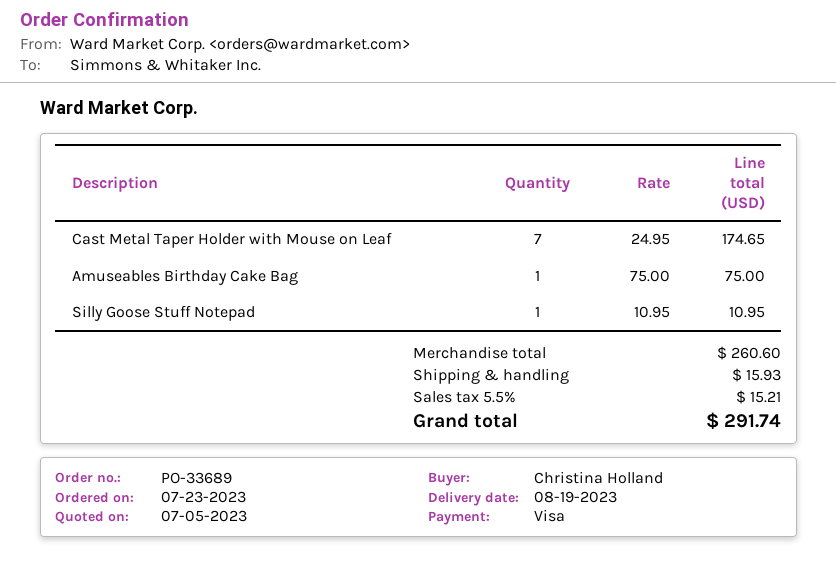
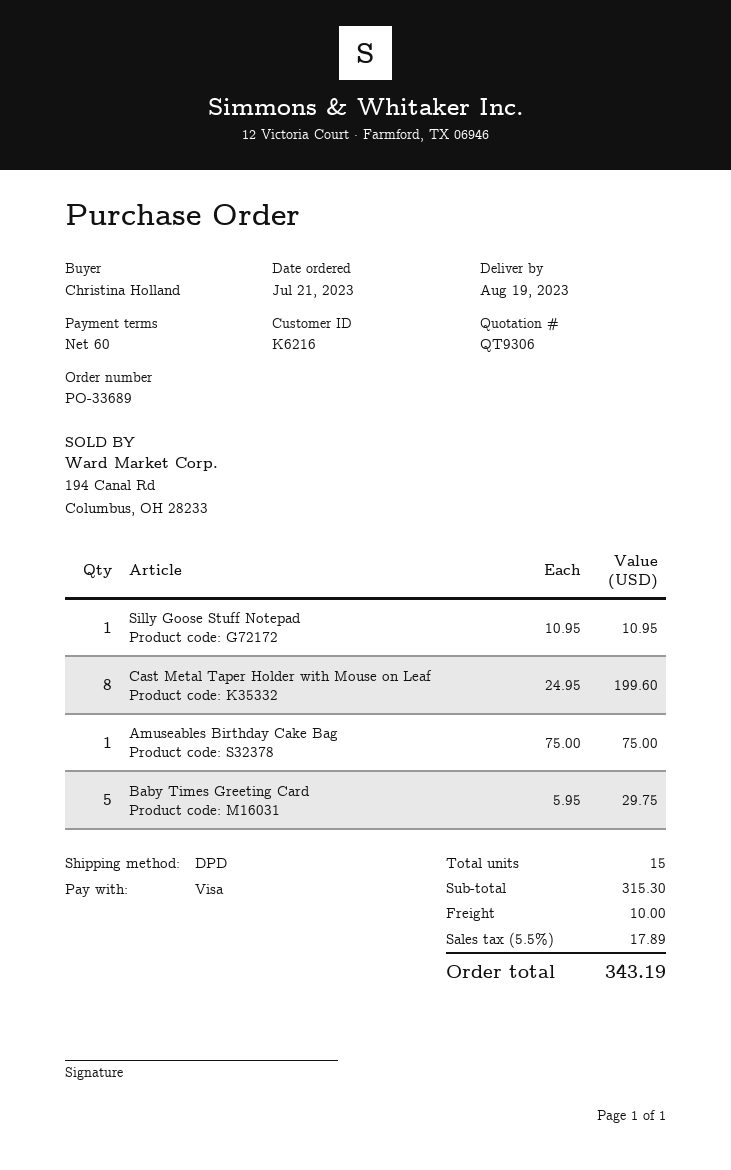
order date: 2023-07-23 -> 2023-07-21
Cast Metal Taper Holder with Mouse on Leaf: 7 x 24.95 = 174.65 -> 8 x 24.95 = 199.60
Baby Times Greeting Card: none -> 5 x 5.95 = 29.75
subtotal: 260.60 -> 315.30
shipping: 15.93 -> 10.00
tax: 5.5% = 15.21 -> 5.5% = 17.89
total: 291.74 -> 343.19

